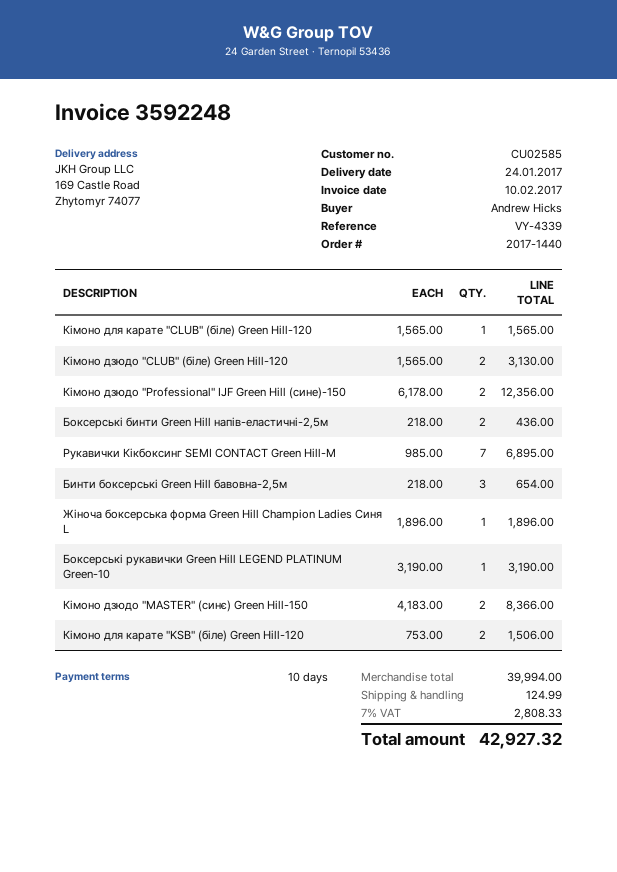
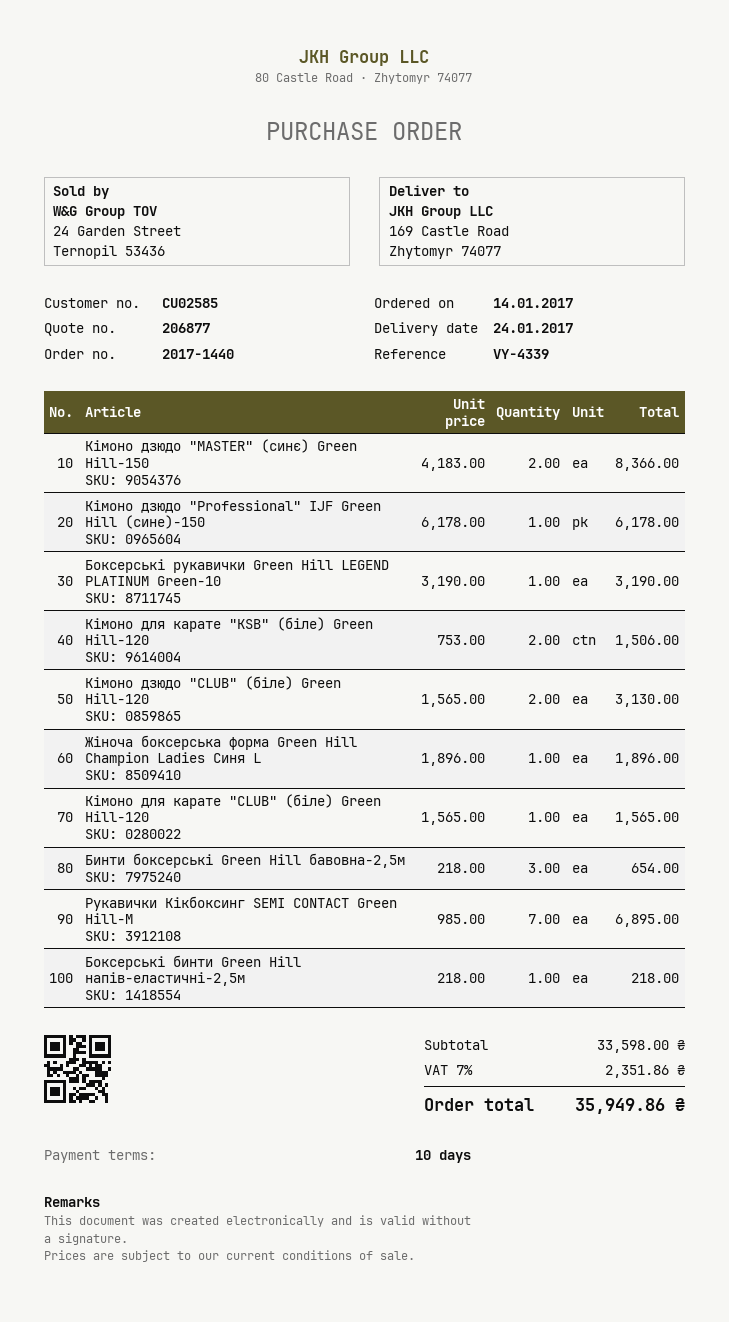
Кімоно дзюдо "Professional" IJF Green Hill (сине)-150: 2 x 6178.00 = 12356.00 -> 1 x 6178.00 = 6178.00
Боксерські бинти Green Hill напів-еластичні-2,5м: 2 x 218.00 = 436.00 -> 1 x 218.00 = 218.00
subtotal: 39994.00 -> 33598.00
shipping: 124.99 -> none
tax: 7% = 2808.33 -> 7% = 2351.86
total: 42927.32 -> 35949.86

